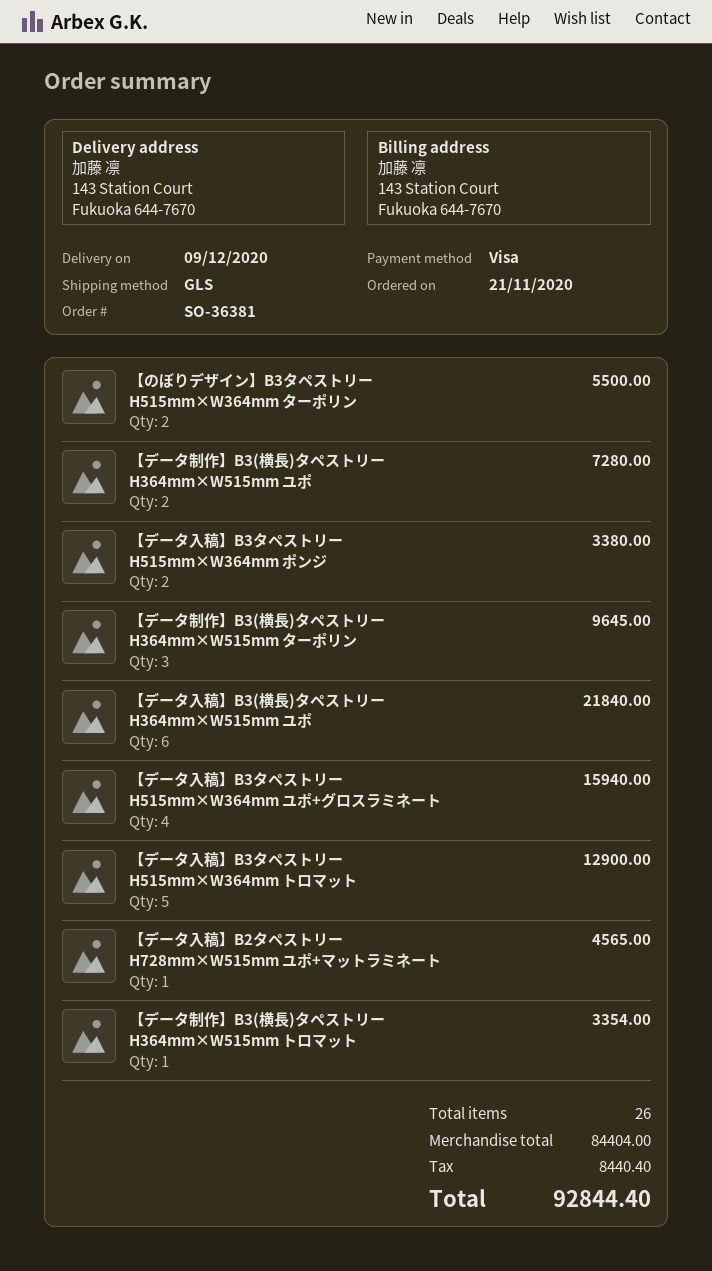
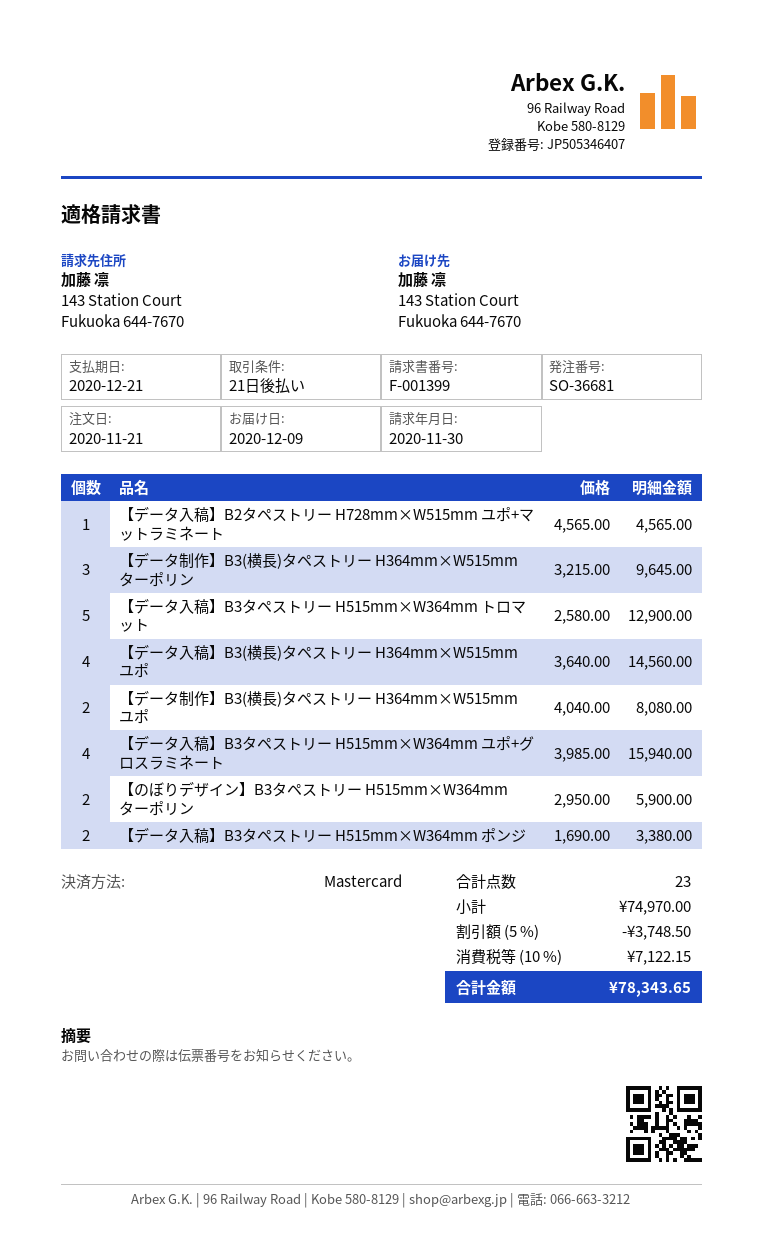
order number: SO-36381 -> SO-36681
payment method: Visa -> Mastercard
【のぼりデザイン】B3タペストリー H515mm×W364mm ターポリン: 2 for 5500.00 -> 2 for 5900.00
【データ制作】B3(横長)タペストリー H364mm×W515mm ユポ: 2 for 7280.00 -> 2 for 8080.00
【データ入稿】B3(横長)タペストリー H364mm×W515mm ユポ: 6 for 21840.00 -> 4 for 14560.00
【データ制作】B3(横長)タペストリー H364mm×W515mm トロマット: 1 for 3354.00 -> none
total quantity: 26 -> 23
subtotal: 84404.00 -> 74970.00
discount: none -> 5% = 3748.50
tax: 8440.40 -> 7122.15
total: 92844.40 -> 78343.65

